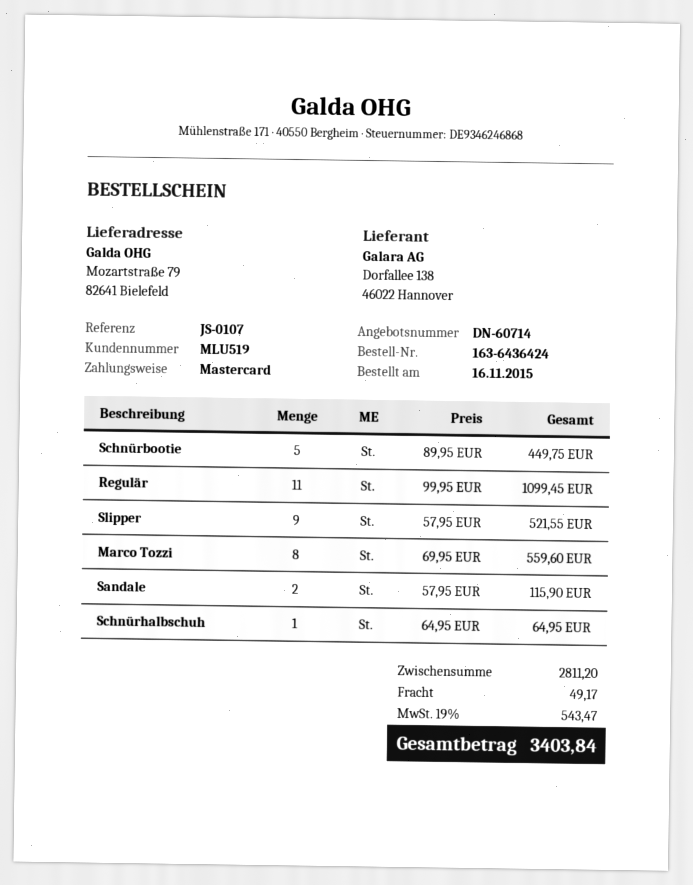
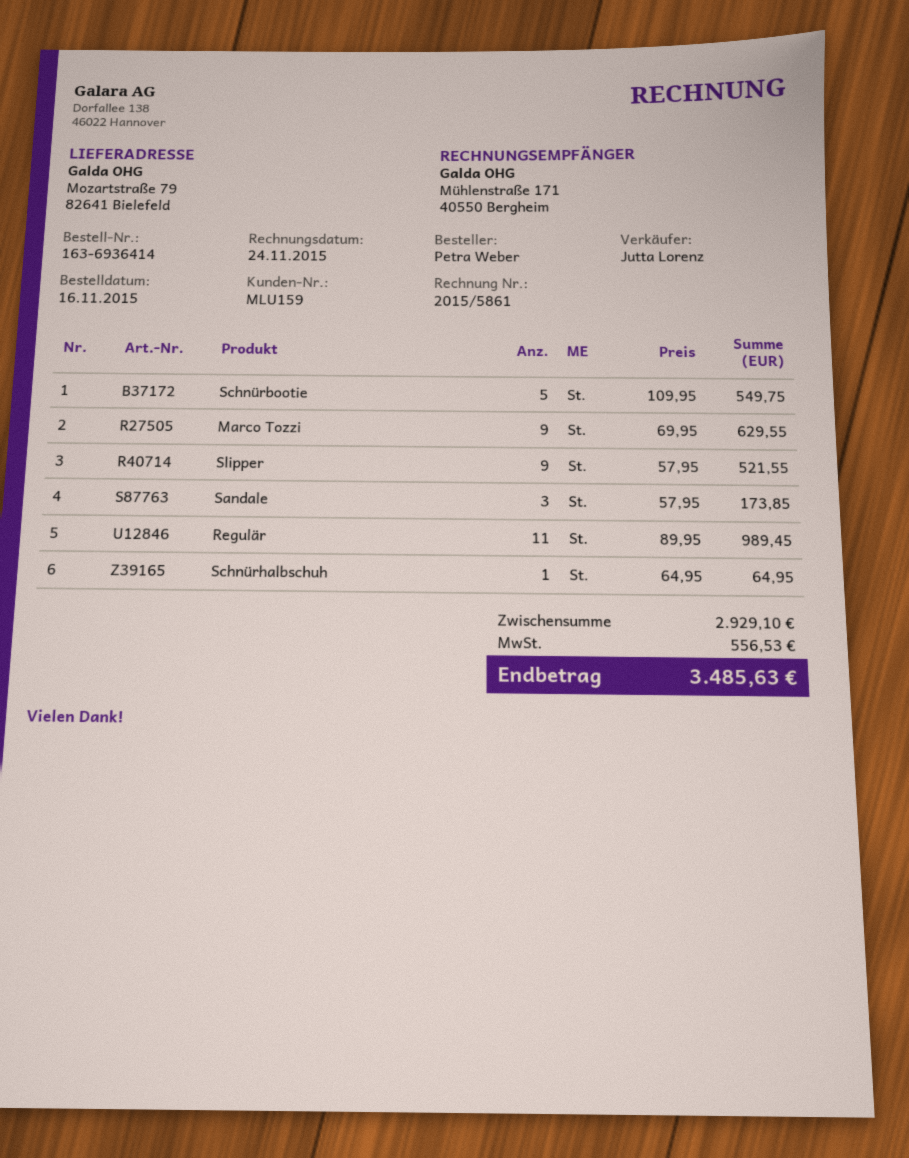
order number: 163-6436424 -> 163-6936414
customer number: MLU519 -> MLU159
Schnürbootie: 5 x 89.95 = 449.75 -> 5 x 109.95 = 549.75
Regulär: 11 x 99.95 = 1099.45 -> 11 x 89.95 = 989.45
Marco Tozzi: 8 x 69.95 = 559.60 -> 9 x 69.95 = 629.55
Sandale: 2 x 57.95 = 115.90 -> 3 x 57.95 = 173.85
subtotal: 2811.20 -> 2929.10
shipping: 49.17 -> none
tax: 543.47 -> 556.53
total: 3403.84 -> 3485.63

